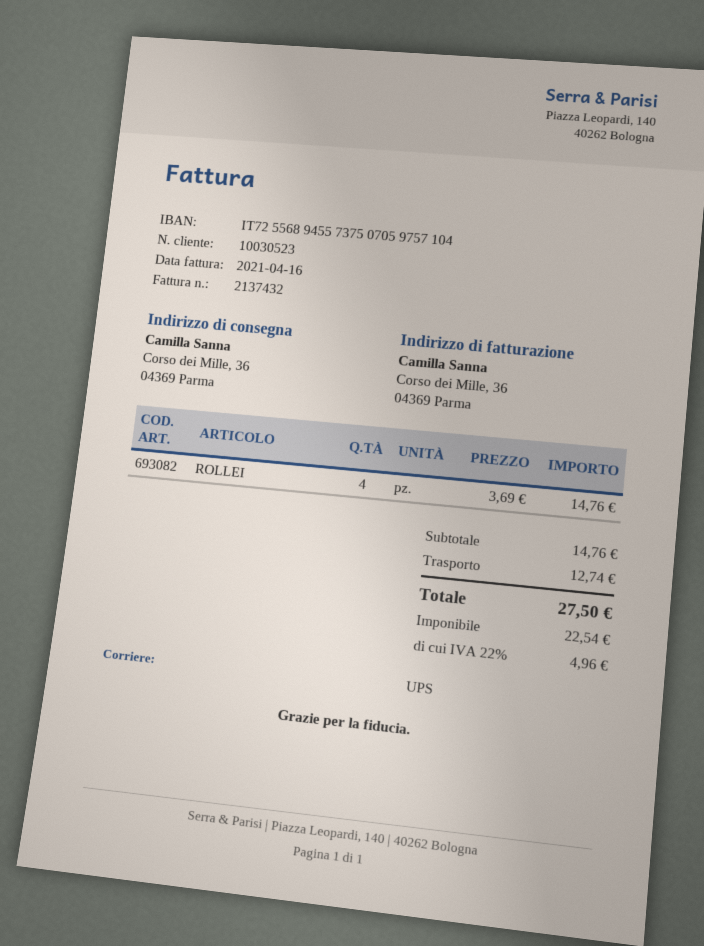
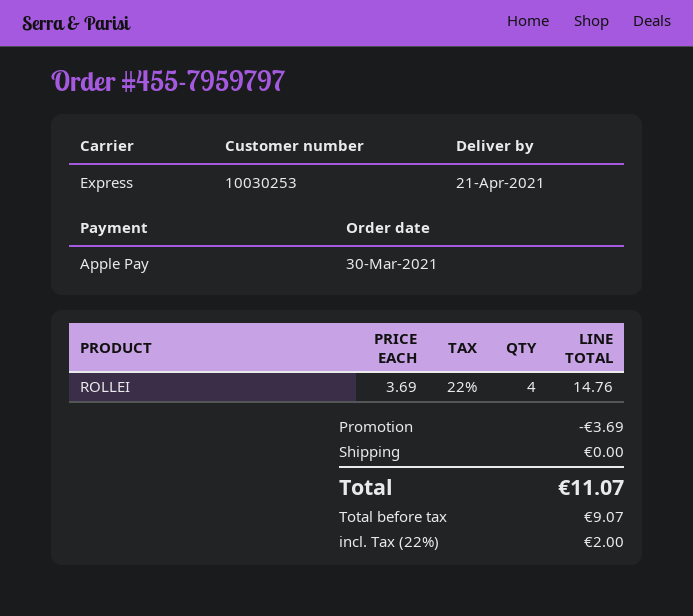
customer number: 10030523 -> 10030253
shipping method: UPS -> express
discount: none -> 3.69
shipping: 12.74 -> 0.00
net: 22.54 -> 9.07
tax: 22% = 4.96 -> 22% = 2.00
total: 27.50 -> 11.07

